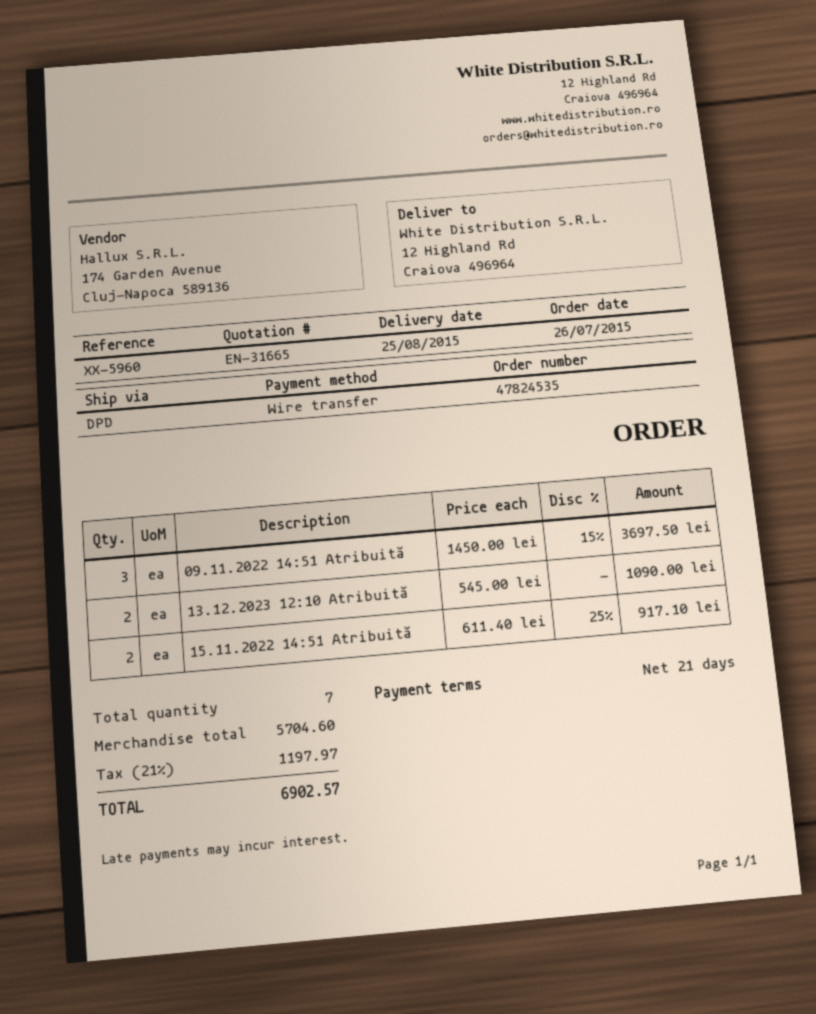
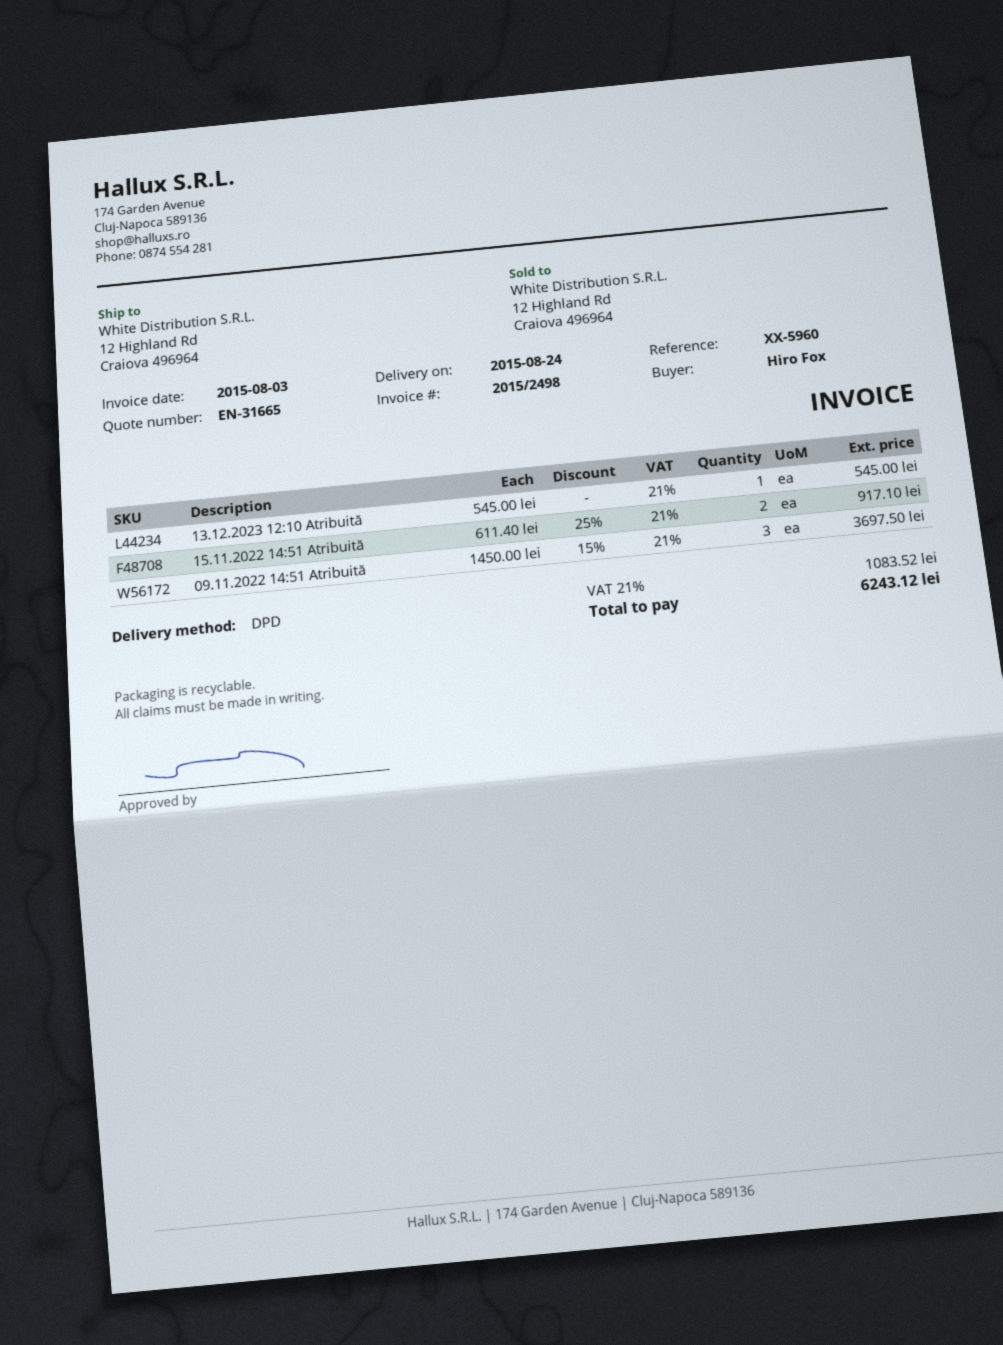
delivery date: 2015-08-25 -> 2015-08-24
13.12.2023 12:10 Atribuită: 2 x 545.00 = 1090.00 -> 1 x 545.00 = 545.00
tax: 21% = 1197.97 -> 21% = 1083.52
total: 6902.57 -> 6243.12

